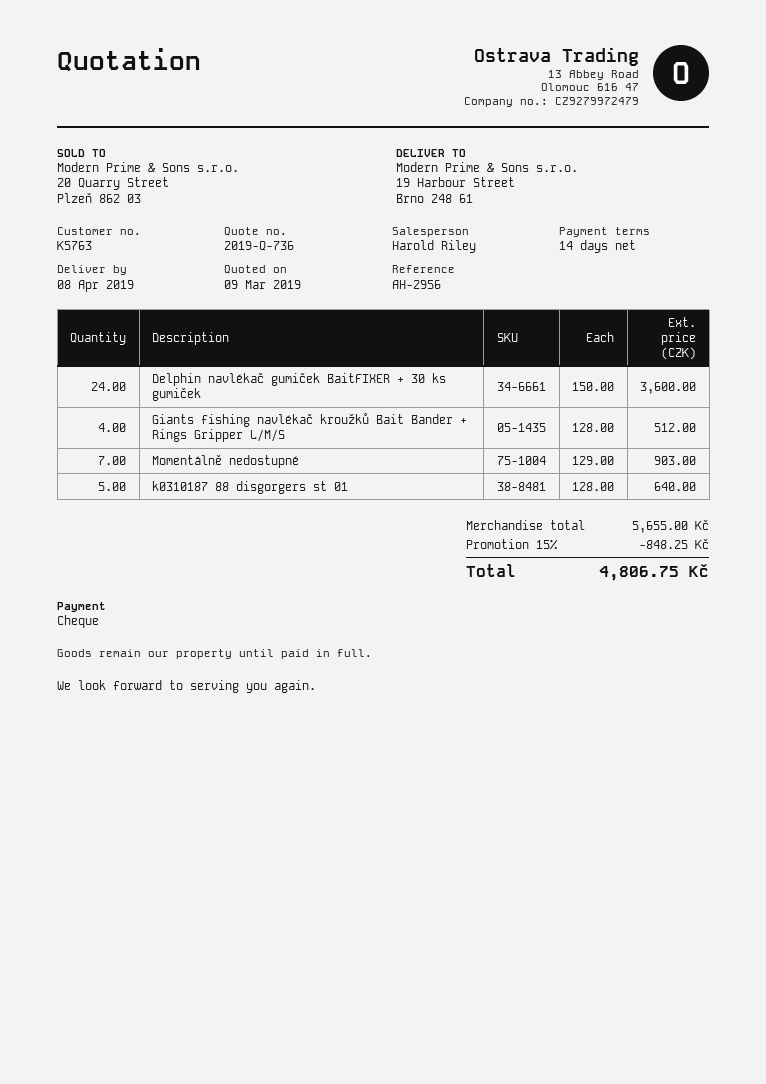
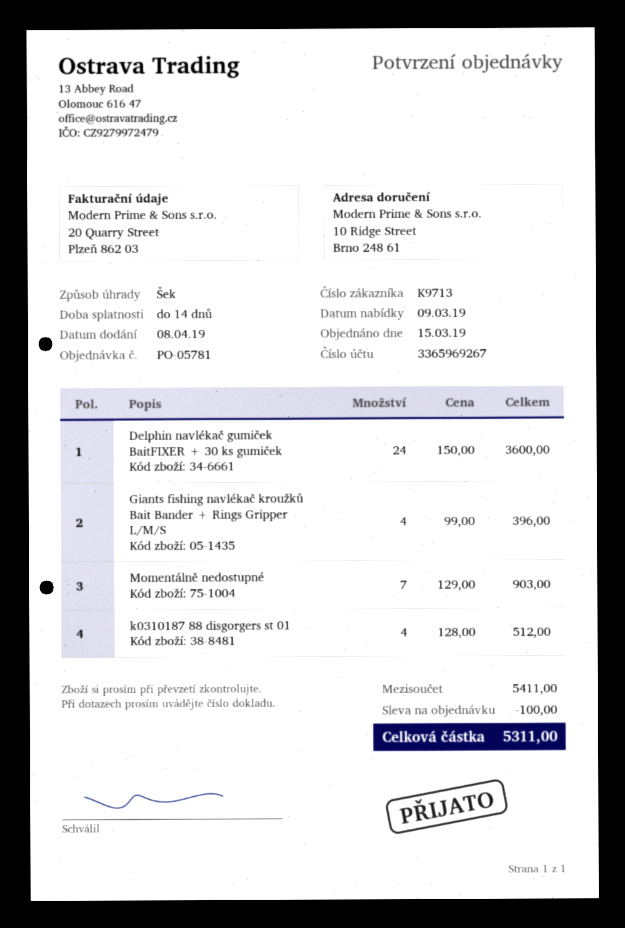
customer number: K5763 -> K9713
ship to: 19 Harbour Street, Brno 248 61 -> 10 Ridge Street, Brno 248 61
Giants fishing navlékač kroužků Bait Bander + Rings Gripper L/M/S: 4 x 128.00 = 512.00 -> 4 x 99.00 = 396.00
k0310187 88 disgorgers st 01: 5 x 128.00 = 640.00 -> 4 x 128.00 = 512.00
subtotal: 5655.00 -> 5411.00
discount: 848.25 -> 100.00
total: 4806.75 -> 5311.00

